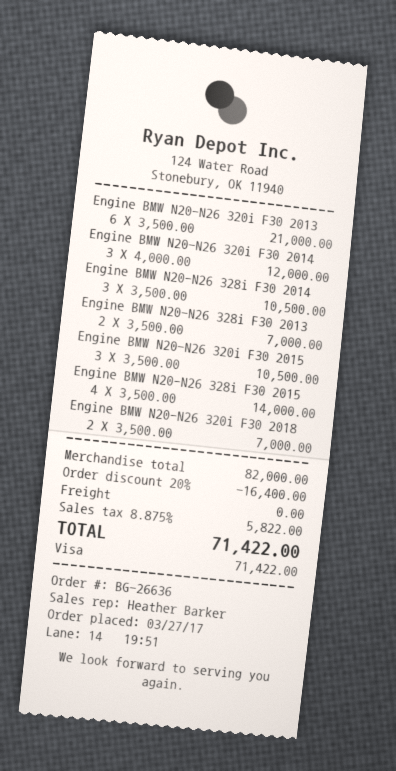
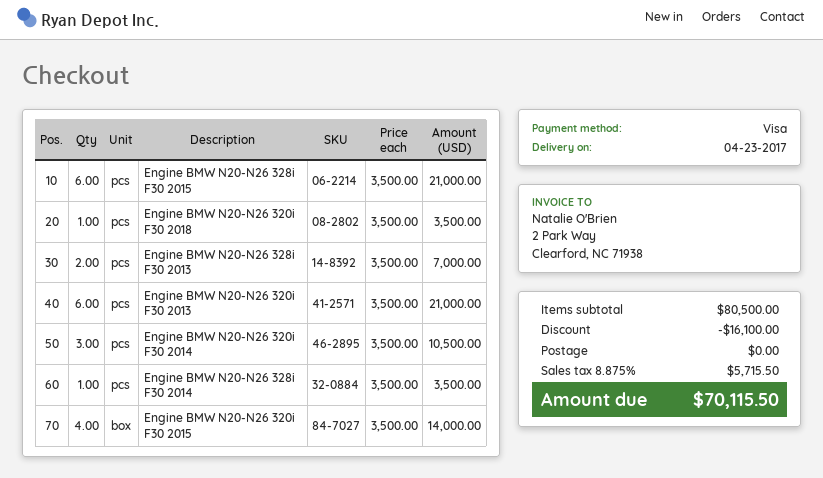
Engine BMW N20-N26 320i F30 2014: 3 x 4000.00 = 12000.00 -> 3 x 3500.00 = 10500.00
Engine BMW N20-N26 328i F30 2014: 3 x 3500.00 = 10500.00 -> 1 x 3500.00 = 3500.00
Engine BMW N20-N26 320i F30 2015: 3 x 3500.00 = 10500.00 -> 4 x 3500.00 = 14000.00
Engine BMW N20-N26 328i F30 2015: 4 x 3500.00 = 14000.00 -> 6 x 3500.00 = 21000.00
Engine BMW N20-N26 320i F30 2018: 2 x 3500.00 = 7000.00 -> 1 x 3500.00 = 3500.00
subtotal: 82000.00 -> 80500.00
discount: 16400.00 -> 16100.00
tax: 8.875% = 5822.00 -> 8.875% = 5715.50
total: 71422.00 -> 70115.50

